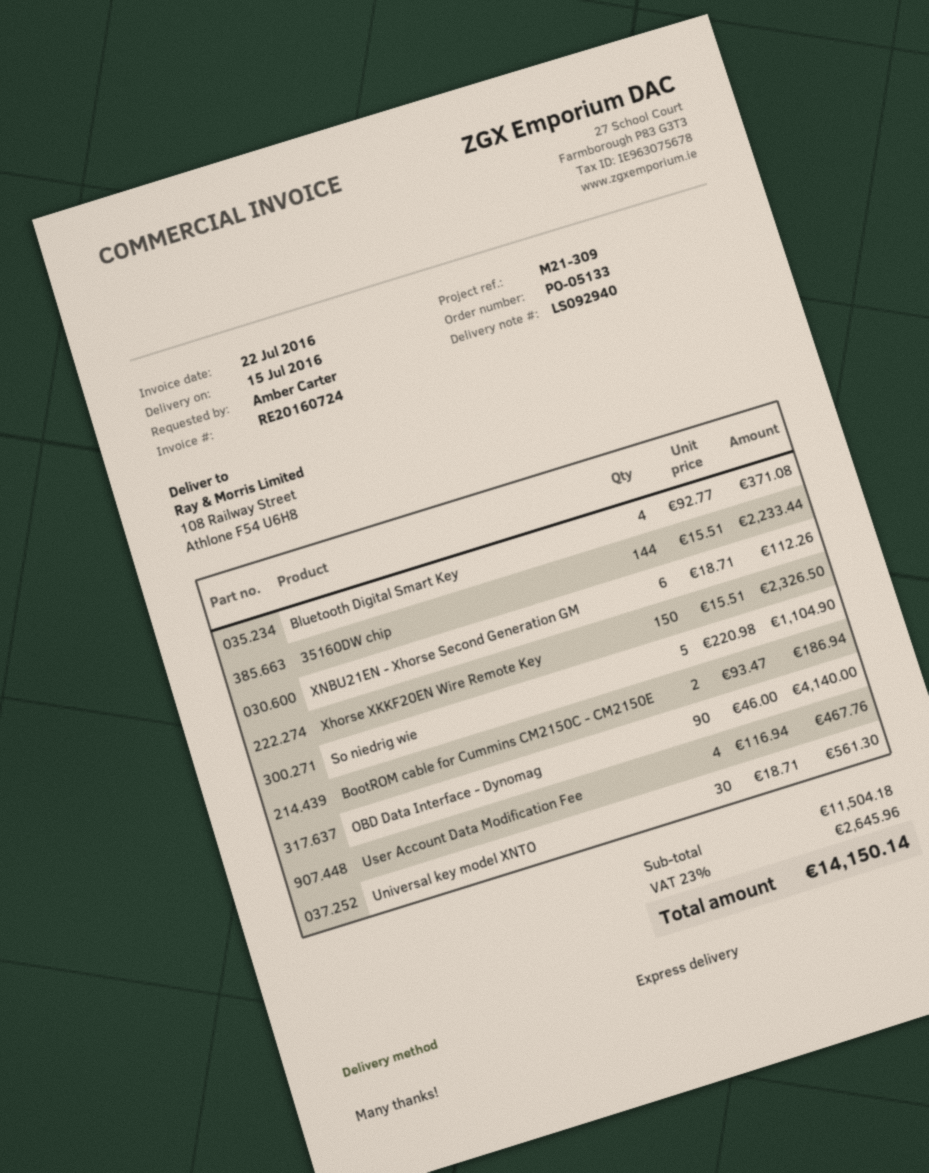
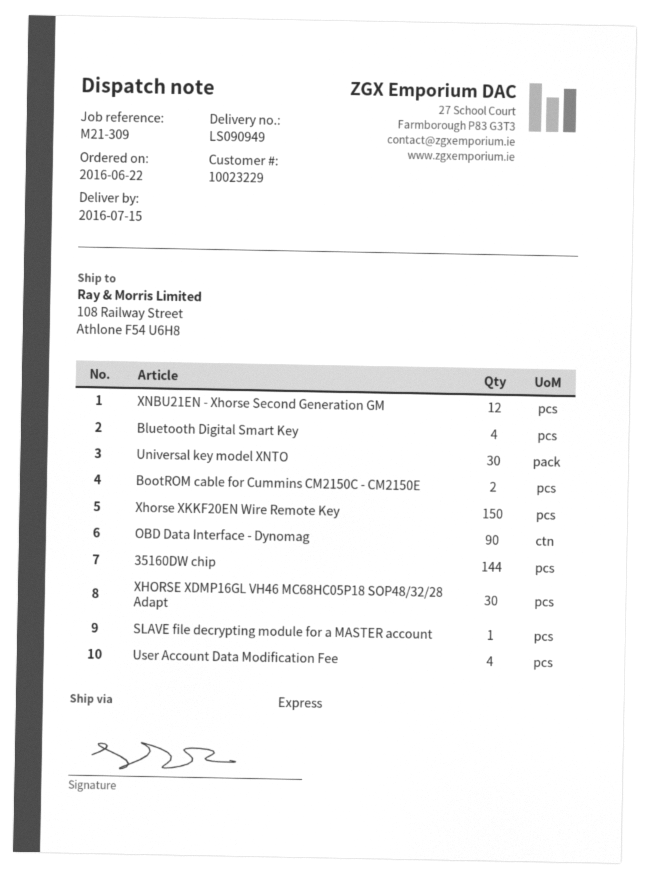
delivery note number: LS092940 -> LS090949
XNBU21EN - Xhorse Second Generation GM: 6 -> 12
So niedrig wie: 5 -> none
XHORSE XDMP16GL VH46 MC68HC05P18 SOP48/32/28 Adapt: none -> 30
SLAVE file decrypting module for a MASTER account: none -> 1

